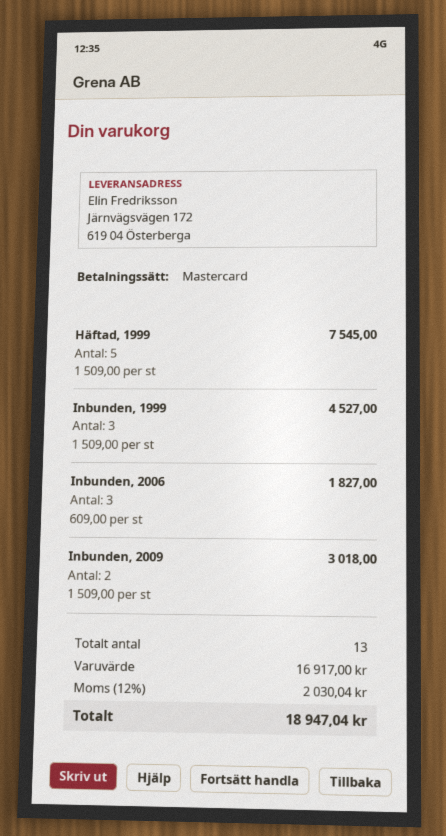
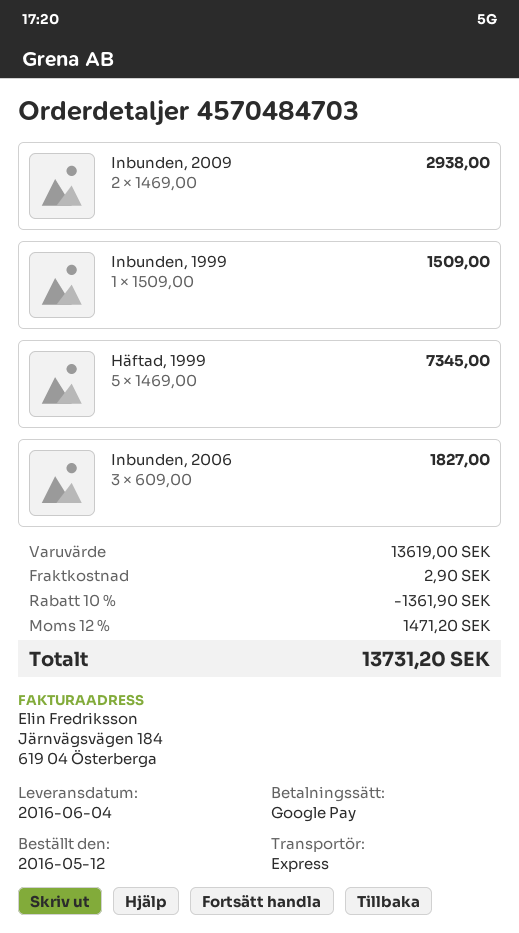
payment method: Mastercard -> Google Pay
Häftad, 1999: 5 x 1509.00 = 7545.00 -> 5 x 1469.00 = 7345.00
Inbunden, 1999: 3 x 1509.00 = 4527.00 -> 1 x 1509.00 = 1509.00
Inbunden, 2009: 2 x 1509.00 = 3018.00 -> 2 x 1469.00 = 2938.00
subtotal: 16917.00 -> 13619.00
discount: none -> 10% = 1361.90
shipping: none -> 2.90
tax: 12% = 2030.04 -> 12% = 1471.20
total: 18947.04 -> 13731.20

